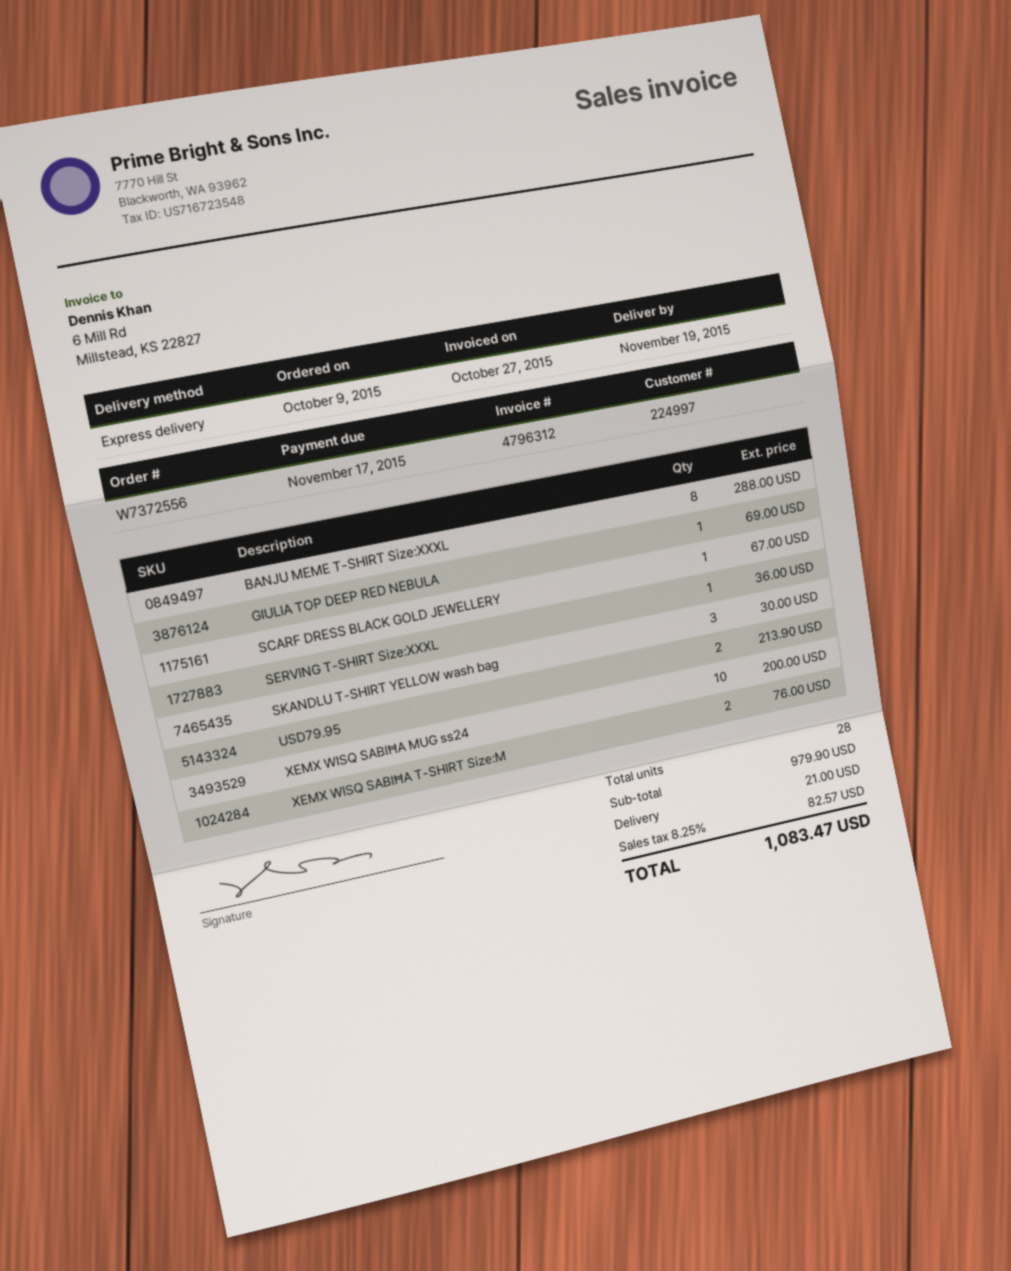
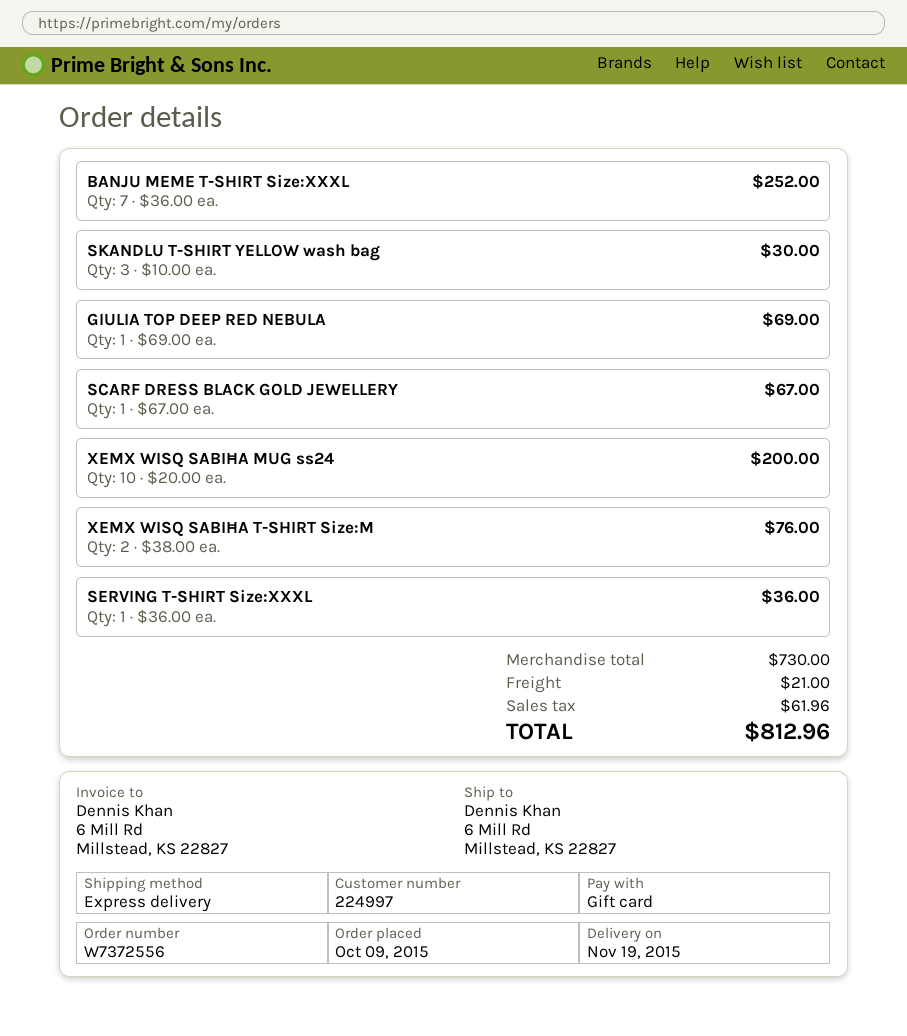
BANJU MEME T-SHIRT Size:XXXL: 8 for 288.00 -> 7 for 252.00
USD79.95: 2 for 213.90 -> none
subtotal: 979.90 -> 730.00
tax: 82.57 -> 61.96
total: 1083.47 -> 812.96

